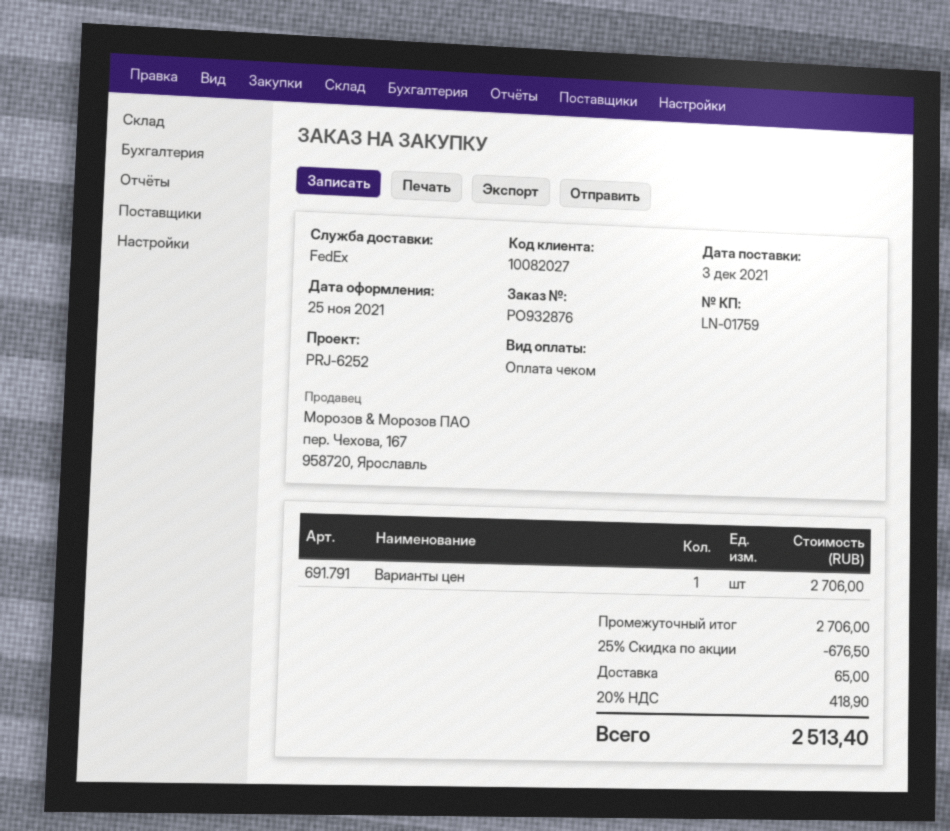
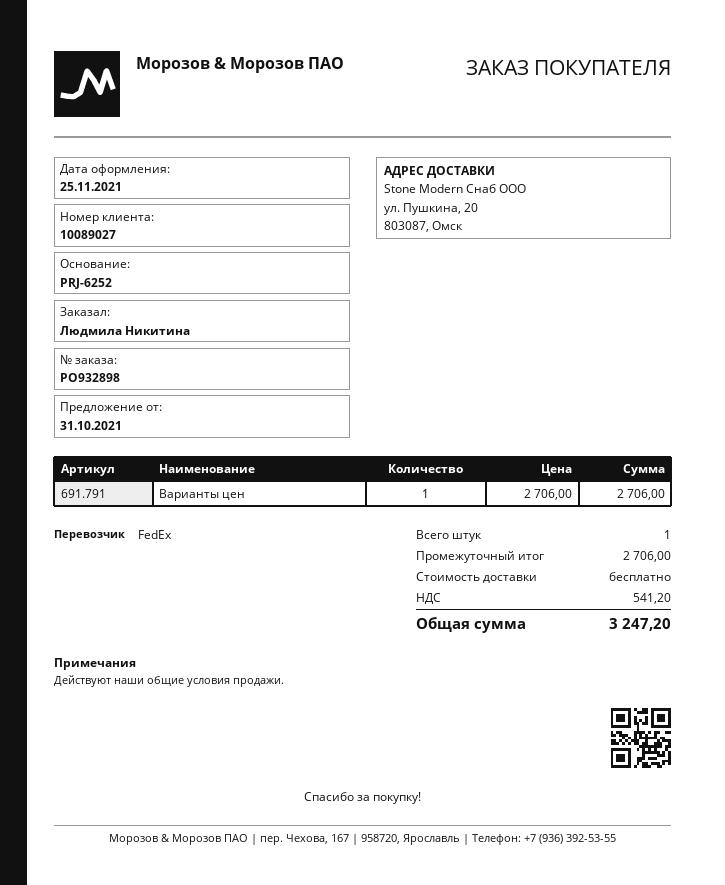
order number: PO932876 -> PO932898
customer number: 10082027 -> 10089027
discount: 25% = 676.50 -> none
shipping: 65.00 -> 0.00
tax: 418.90 -> 541.20
total: 2513.40 -> 3247.20

